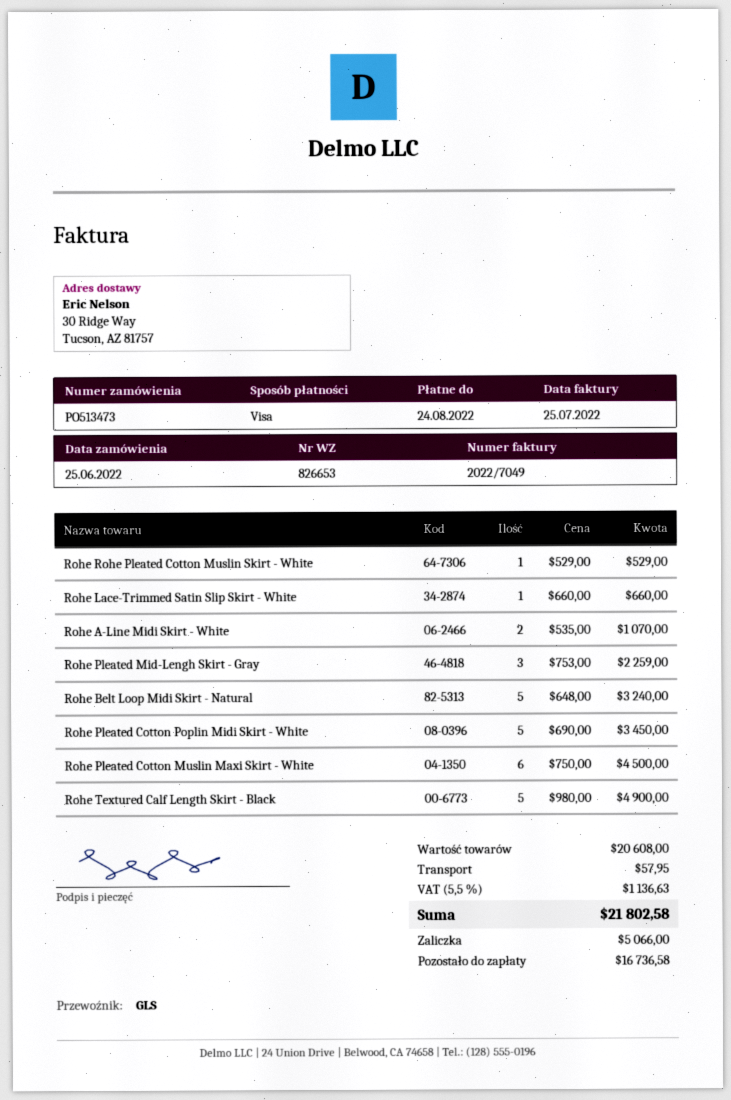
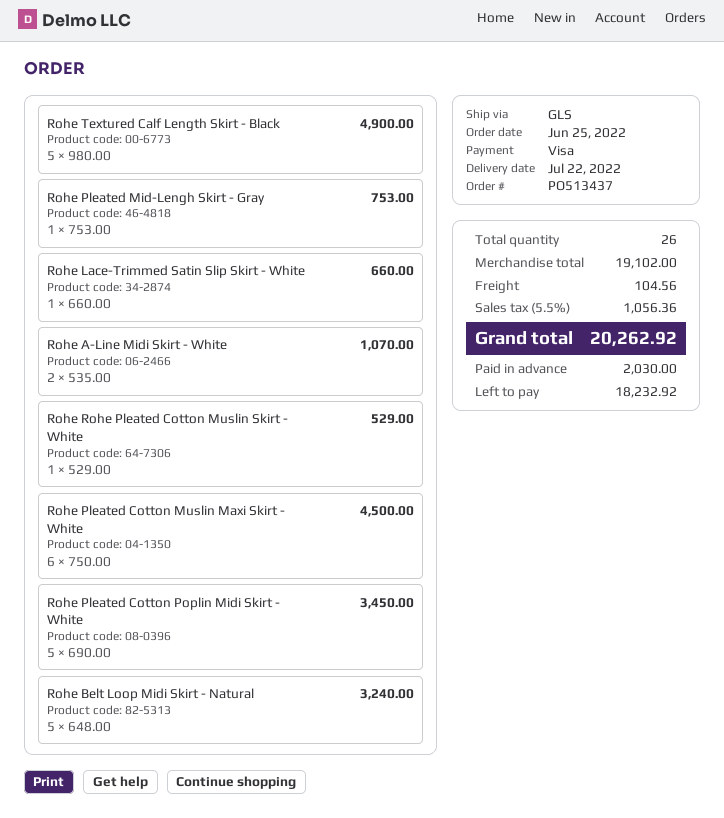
order number: PO513473 -> PO513437
Rohe Pleated Mid-Lengh Skirt - Gray: 3 x 753.00 = 2259.00 -> 1 x 753.00 = 753.00
subtotal: 20608.00 -> 19102.00
shipping: 57.95 -> 104.56
tax: 5.5% = 1136.63 -> 5.5% = 1056.36
total: 21802.58 -> 20262.92
deposit: 5066.00 -> 2030.00
balance: 16736.58 -> 18232.92

